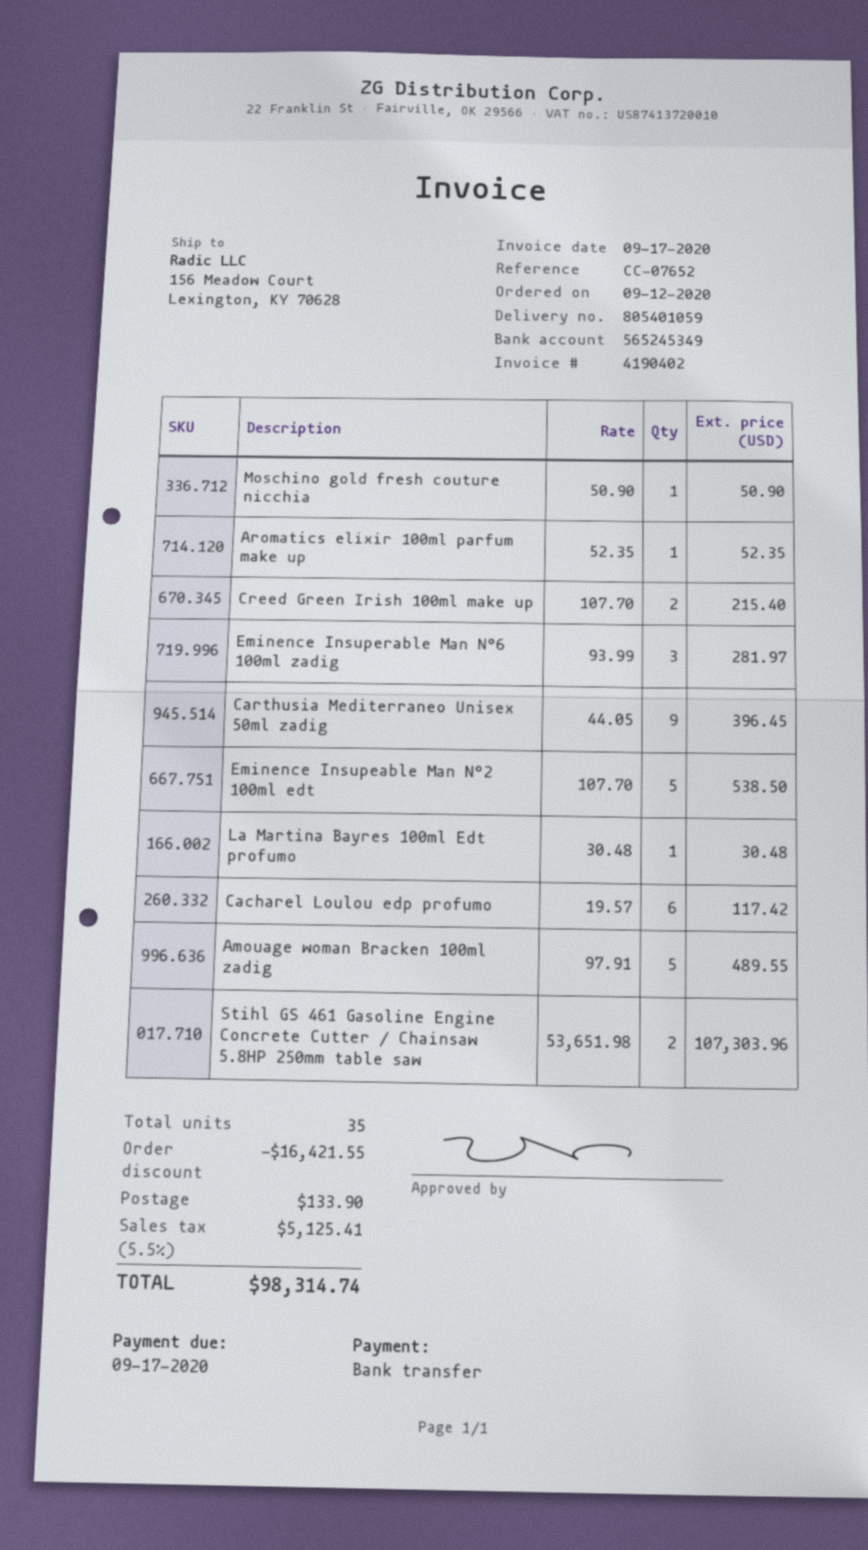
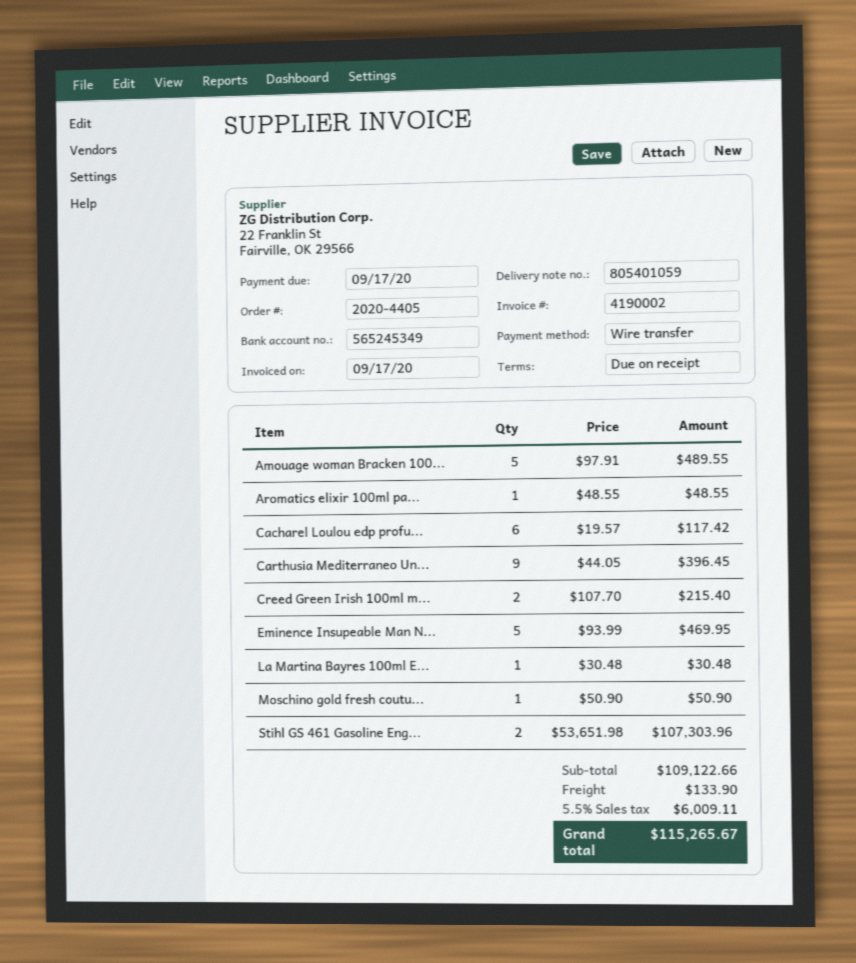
invoice number: 4190402 -> 4190002
Aromatics elixir 100ml parfum make up: 1 x 52.35 = 52.35 -> 1 x 48.55 = 48.55
Eminence Insuperable Man N°6 100ml zadig: 3 x 93.99 = 281.97 -> none
Eminence Insupeable Man N°2 100ml edt: 5 x 107.70 = 538.50 -> 5 x 93.99 = 469.95
discount: 16421.55 -> none
tax: 5.5% = 5125.41 -> 5.5% = 6009.11
total: 98314.74 -> 115265.67

